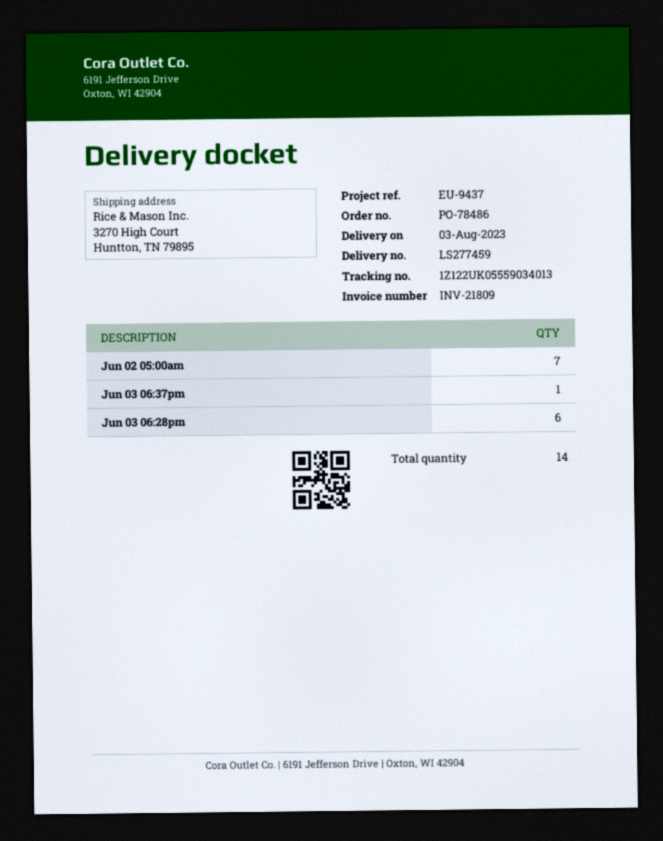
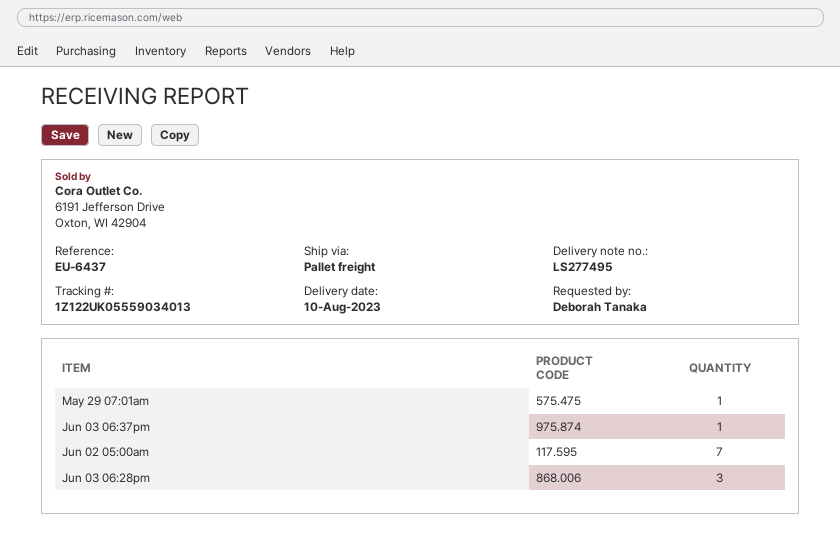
delivery note number: LS277459 -> LS277495
delivery date: 2023-08-03 -> 2023-08-10
reference: EU-9437 -> EU-6437
Jun 03 06:28pm: 6 -> 3
May 29 07:01am: none -> 1

